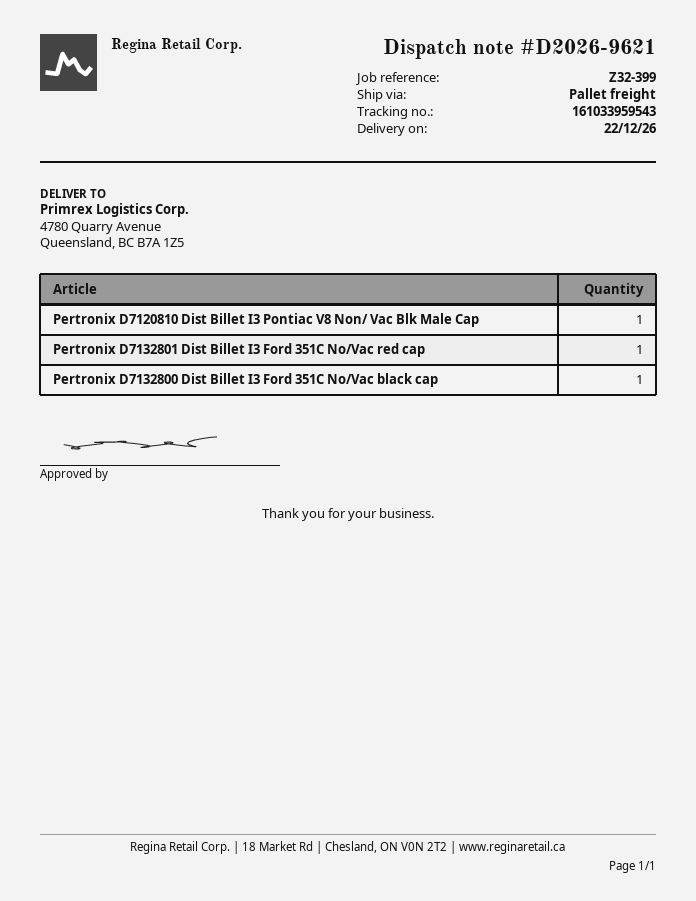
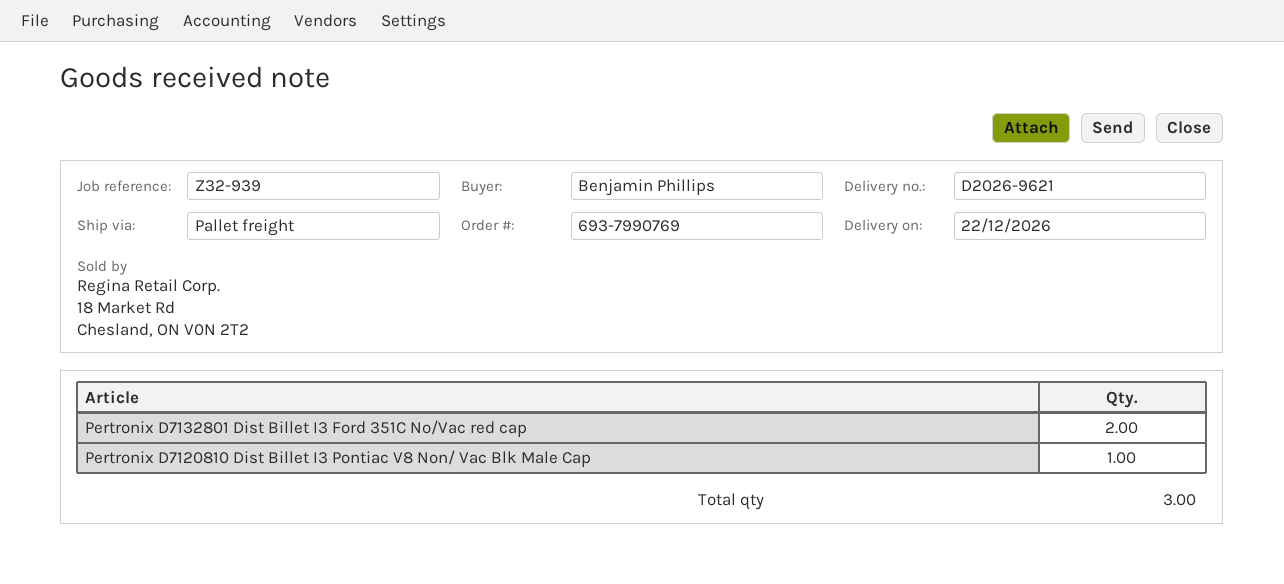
reference: Z32-399 -> Z32-939
Pertronix D7132801 Dist Billet I3 Ford 351C No/Vac red cap: 1 -> 2
Pertronix D7132800 Dist Billet I3 Ford 351C No/Vac black cap: 1 -> none

